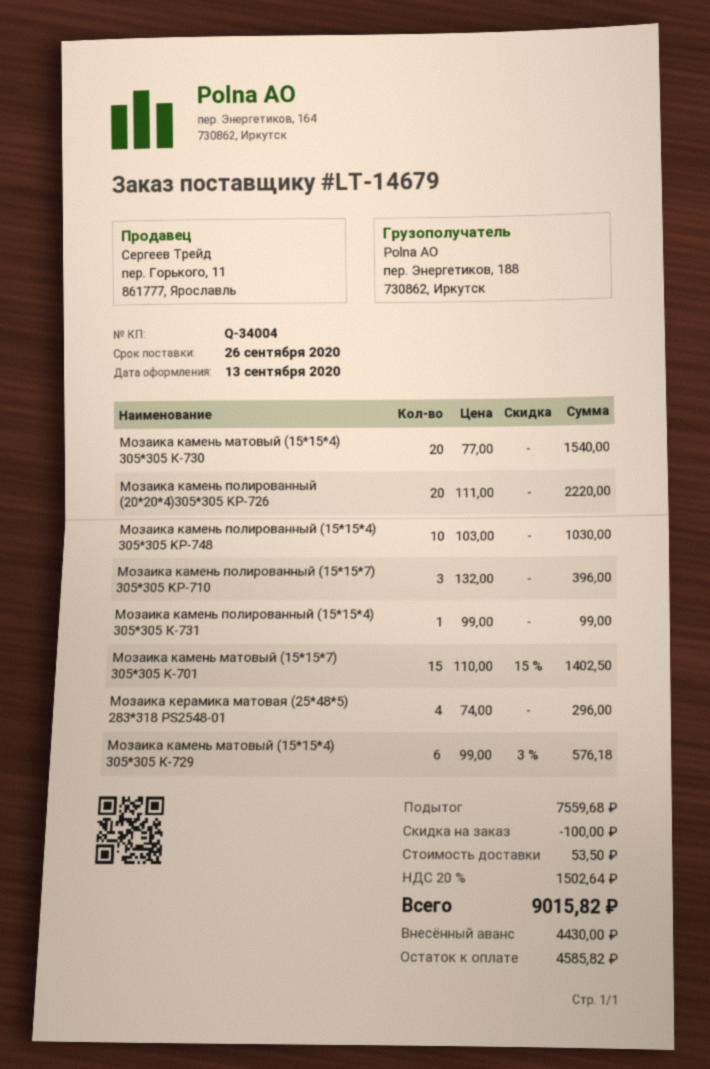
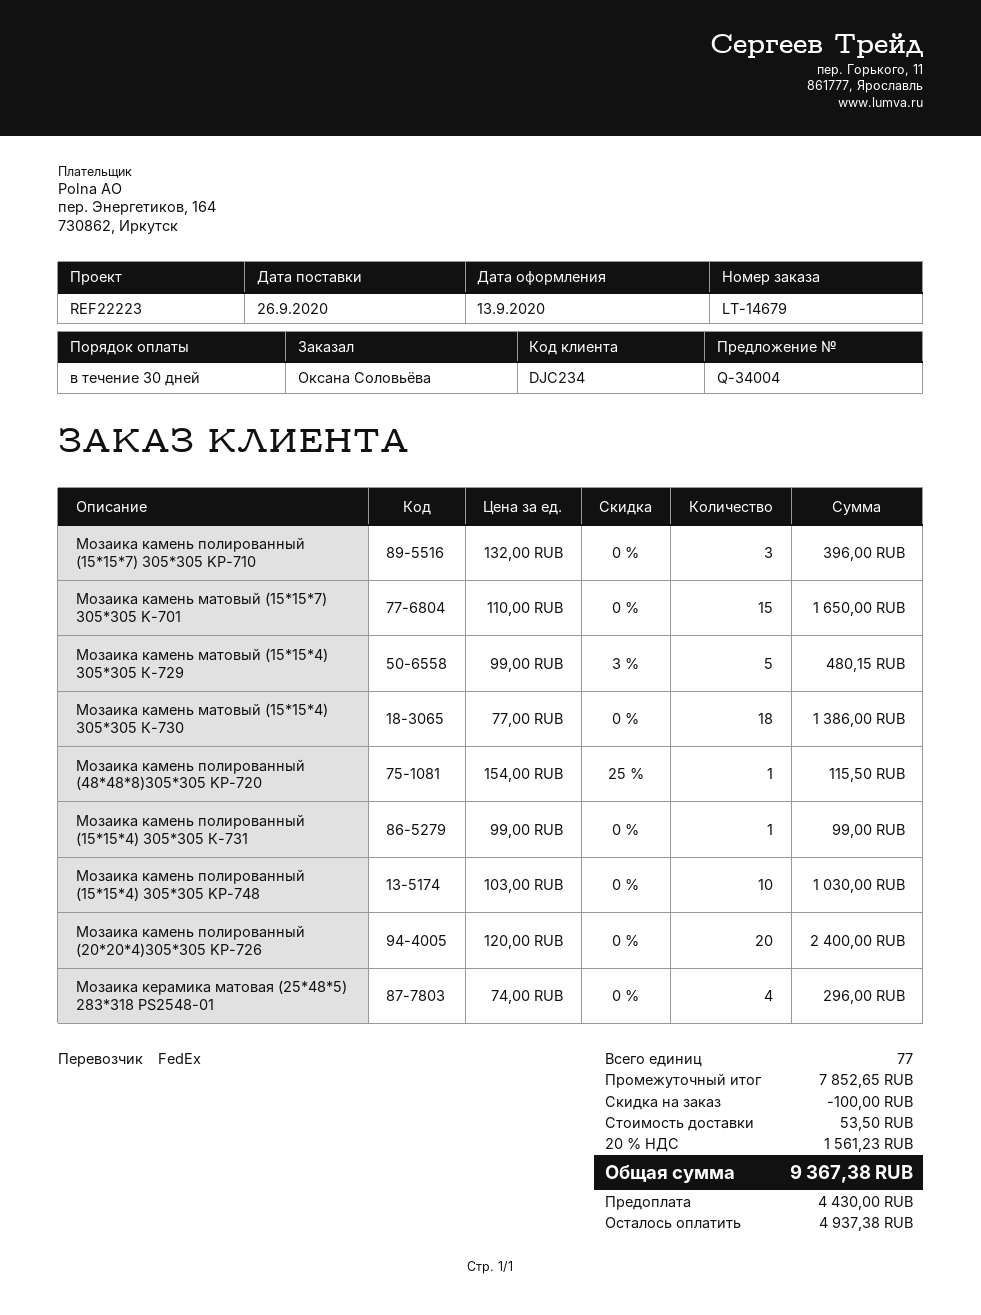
Мозаика камень матовый (15*15*4) 305*305 К-730: 20 x 77.00 = 1540.00 -> 18 x 77.00 = 1386.00
Мозаика камень полированный (20*20*4)305*305 KP-726: 20 x 111.00 = 2220.00 -> 20 x 120.00 = 2400.00
Мозаика камень матовый (15*15*7) 305*305 K-701: 15 x 110.00 - 15% = 1402.50 -> 15 x 110.00 = 1650.00
Мозаика камень матовый (15*15*4) 305*305 К-729: 6 x 99.00 - 3% = 576.18 -> 5 x 99.00 - 3% = 480.15
Мозаика камень полированный (48*48*8)305*305 KP-720: none -> 1 x 154.00 - 25% = 115.50
subtotal: 7559.68 -> 7852.65
tax: 20% = 1502.64 -> 20% = 1561.23
total: 9015.82 -> 9367.38
balance: 4585.82 -> 4937.38

